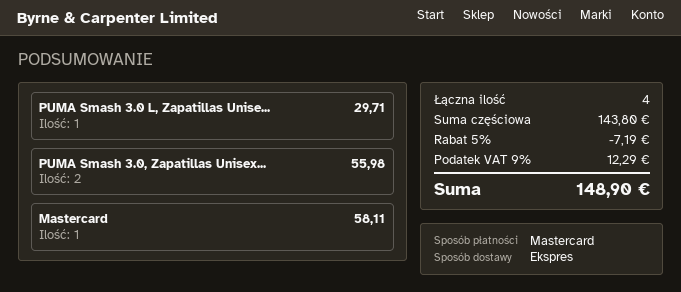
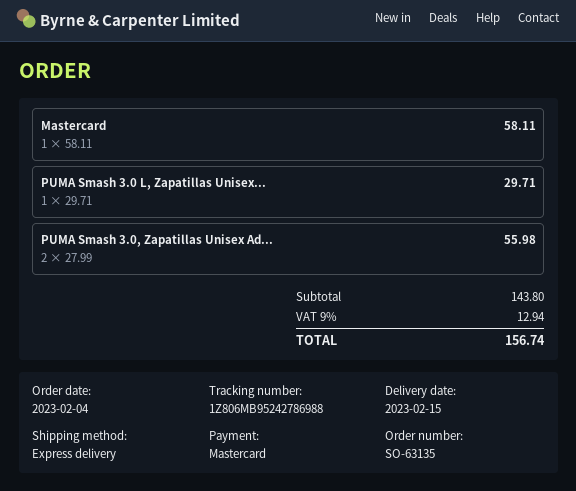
discount: 5% = 7.19 -> none
tax: 9% = 12.29 -> 9% = 12.94
total: 148.90 -> 156.74

